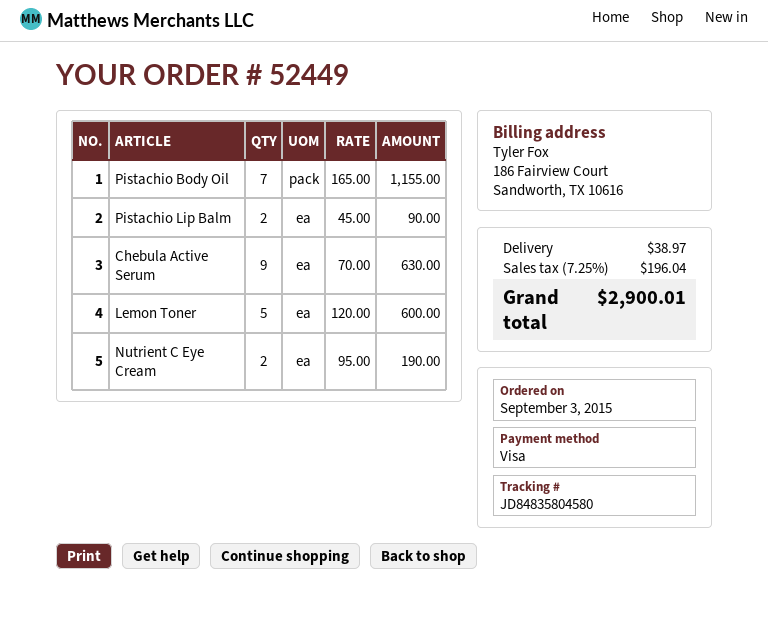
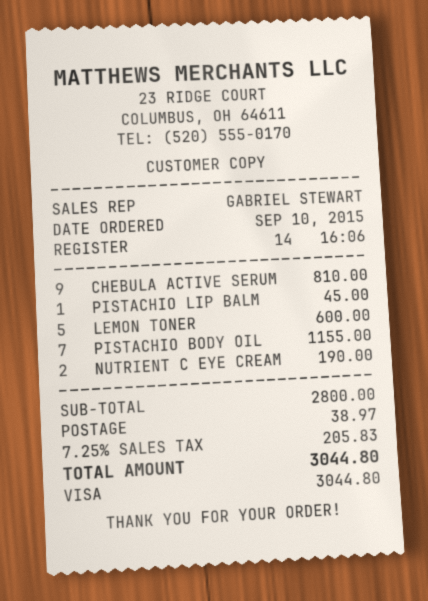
order date: 2015-09-03 -> 2015-09-10
Pistachio Lip Balm: 2 for 90.00 -> 1 for 45.00
Chebula Active Serum: 9 for 630.00 -> 9 for 810.00
tax: 7.25% = 196.04 -> 7.25% = 205.83
total: 2900.01 -> 3044.80

